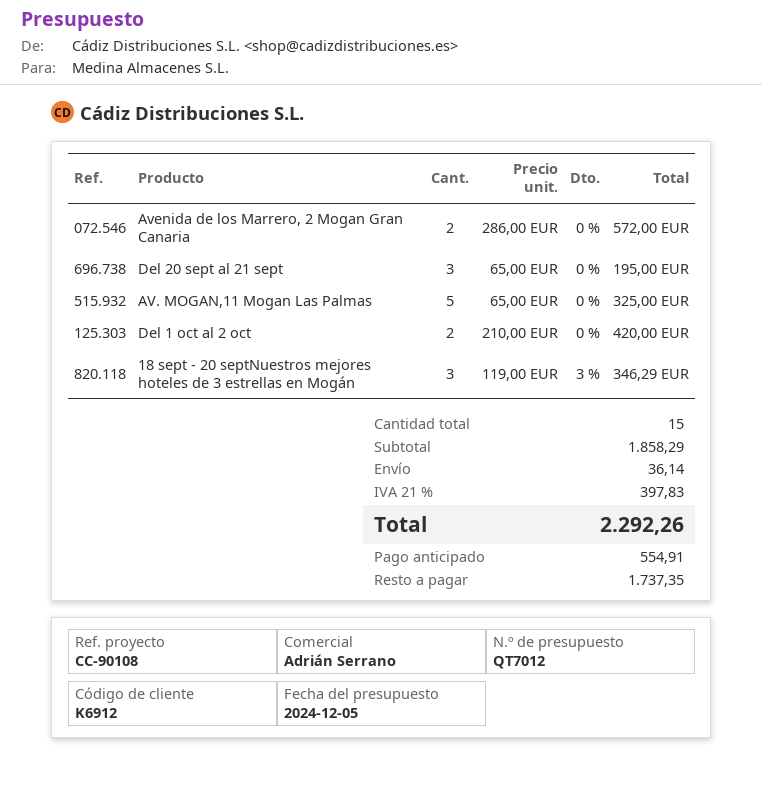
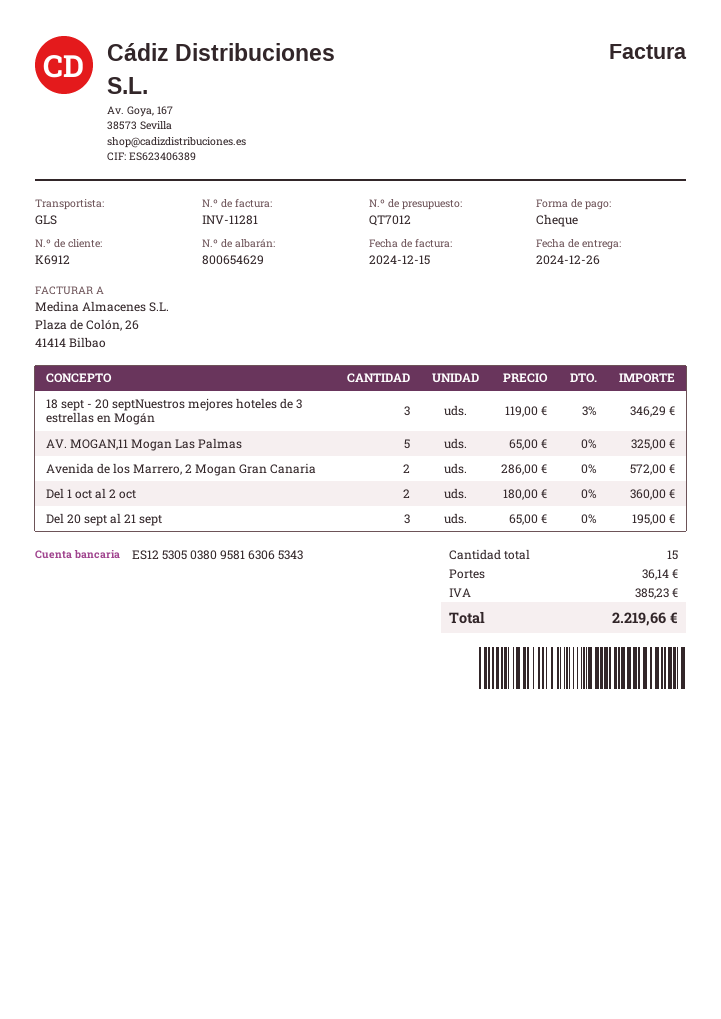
Del 1 oct al 2 oct: 2 x 210.00 = 420.00 -> 2 x 180.00 = 360.00
tax: 397.83 -> 385.23
total: 2292.26 -> 2219.66

